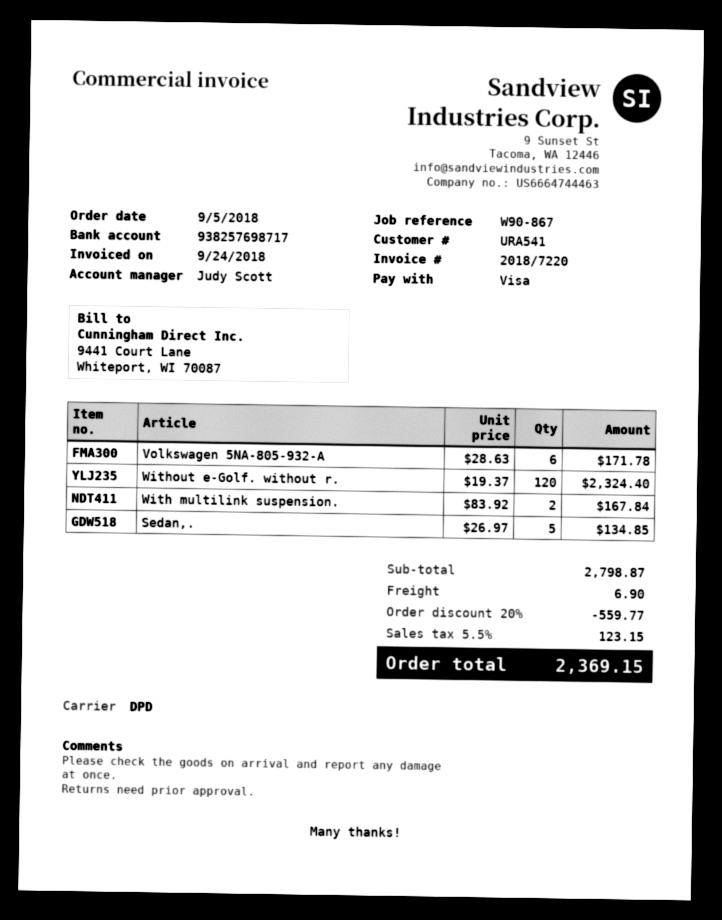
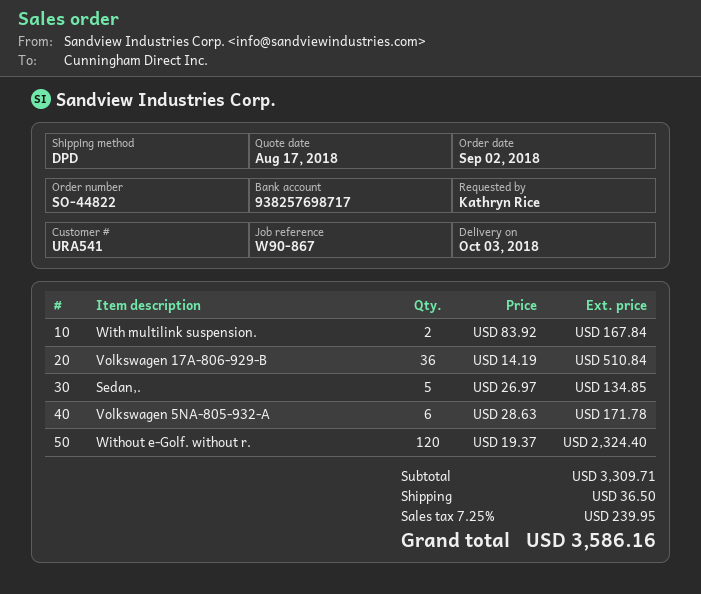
order date: 2018-09-05 -> 2018-09-02
Volkswagen 17A-806-929-B: none -> 36 x 14.19 = 510.84
subtotal: 2798.87 -> 3309.71
discount: 20% = 559.77 -> none
shipping: 6.90 -> 36.50
tax: 5.5% = 123.15 -> 7.25% = 239.95
total: 2369.15 -> 3586.16

